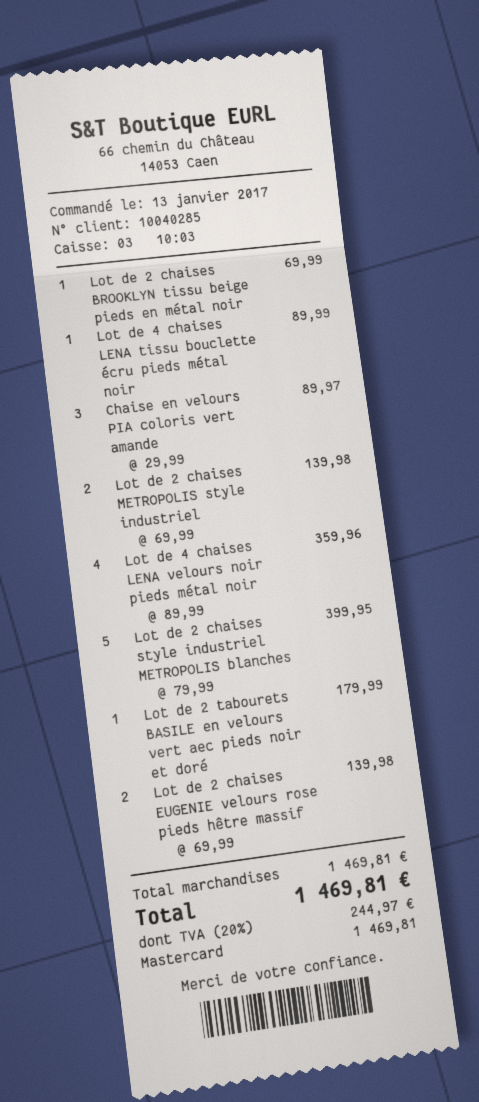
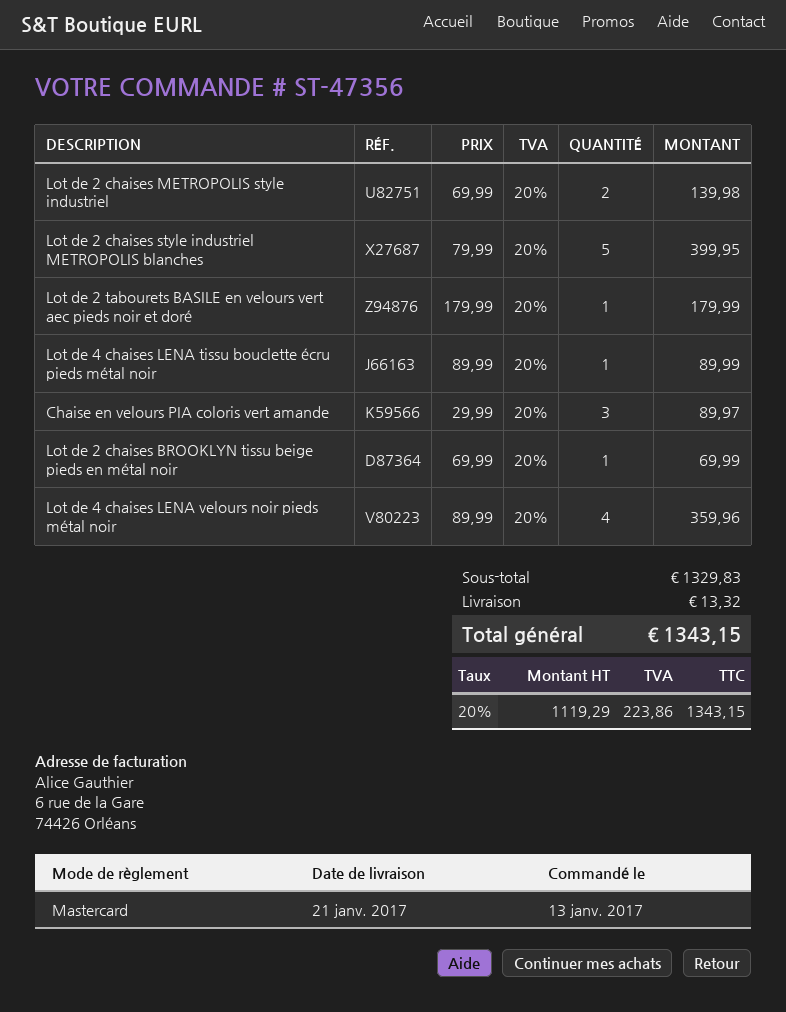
Lot de 2 chaises EUGENIE velours rose pieds hêtre massif: 2 x 69.99 = 139.98 -> none
subtotal: 1469.81 -> 1329.83
shipping: none -> 13.32
tax: 20% = 244.97 -> 20% = 223.86
total: 1469.81 -> 1343.15

